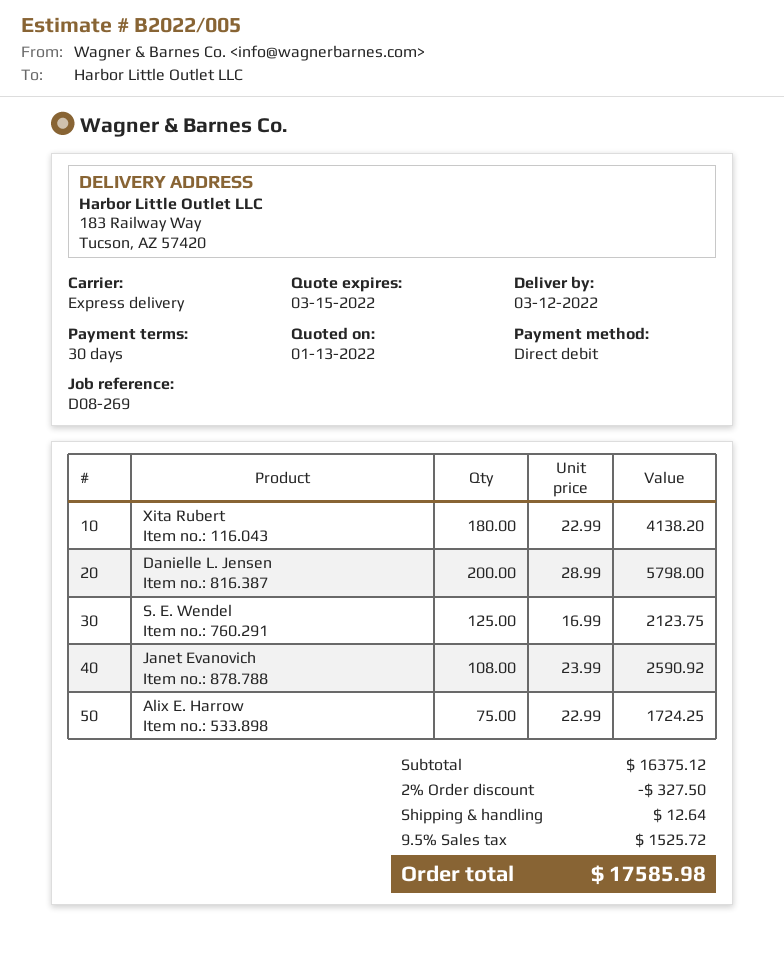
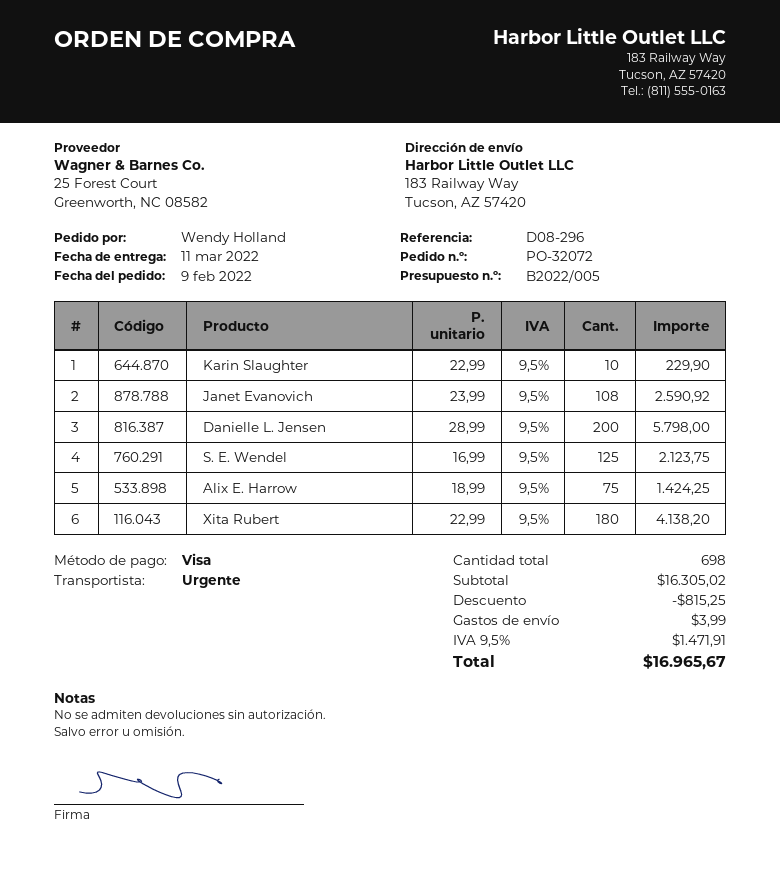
delivery date: 2022-03-12 -> 2022-03-11
reference: D08-269 -> D08-296
payment method: direct debit -> Visa
Alix E. Harrow: 75 x 22.99 = 1724.25 -> 75 x 18.99 = 1424.25
Karin Slaughter: none -> 10 x 22.99 = 229.90
subtotal: 16375.12 -> 16305.02
discount: 327.50 -> 815.25
shipping: 12.64 -> 3.99
tax: 9.5% = 1525.72 -> 9.5% = 1471.91
total: 17585.98 -> 16965.67

